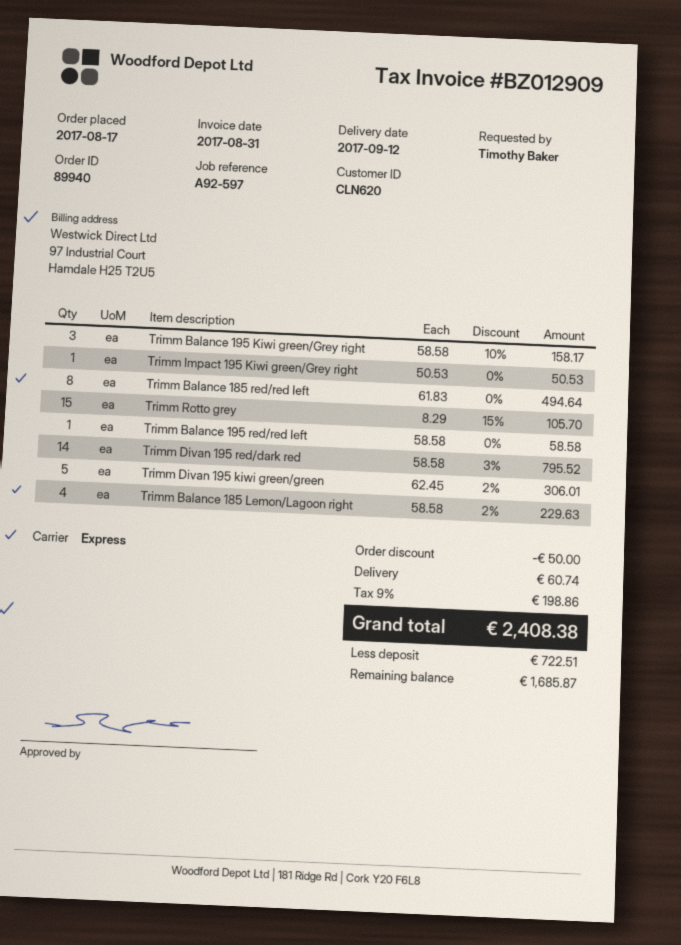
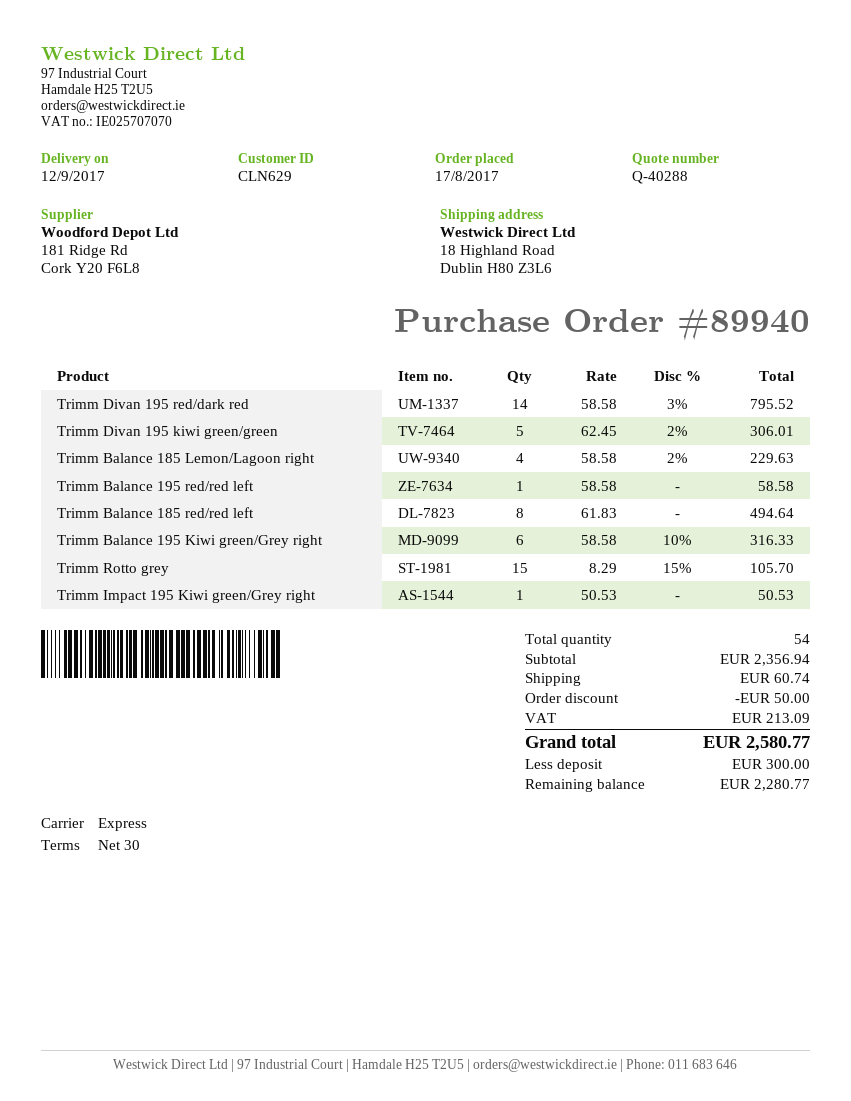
customer number: CLN620 -> CLN629
Trimm Balance 195 Kiwi green/Grey right: 3 x 58.58 - 10% = 158.17 -> 6 x 58.58 - 10% = 316.33
tax: 198.86 -> 213.09
total: 2408.38 -> 2580.77
deposit: 722.51 -> 300.00
balance: 1685.87 -> 2280.77

